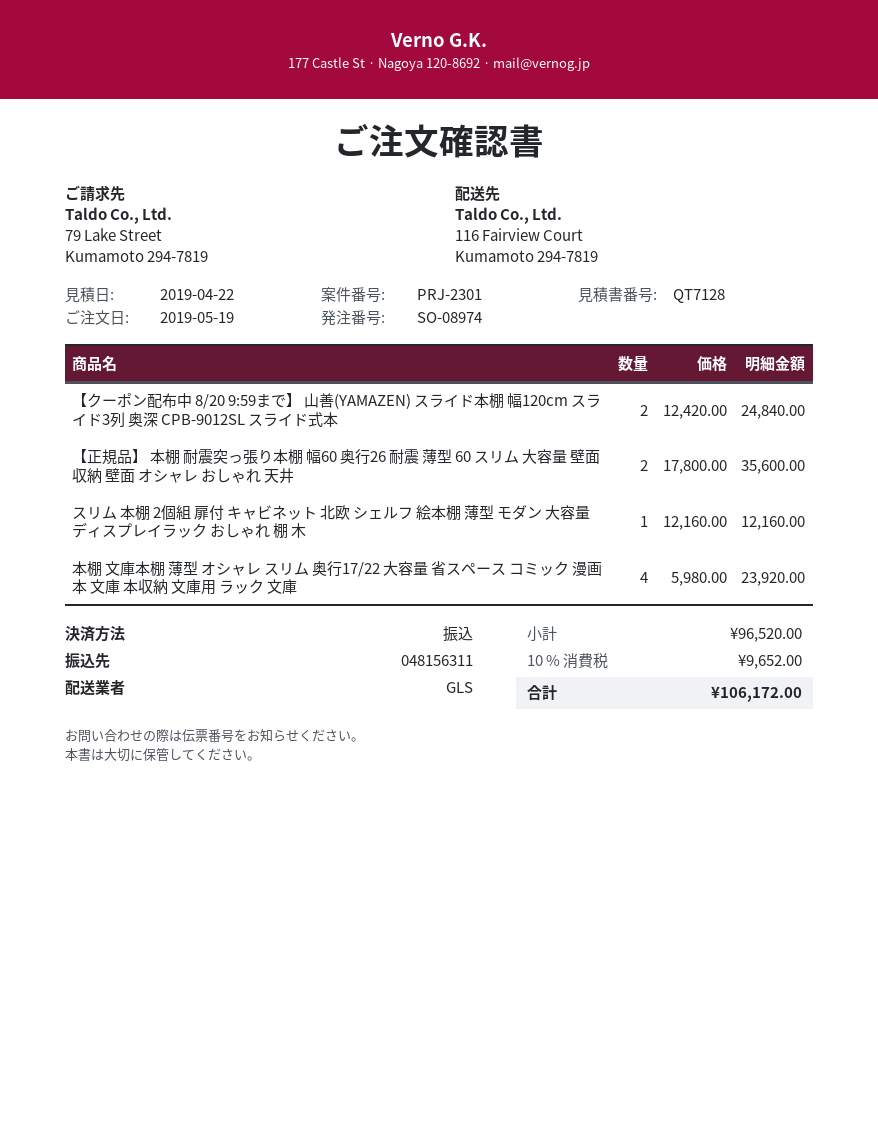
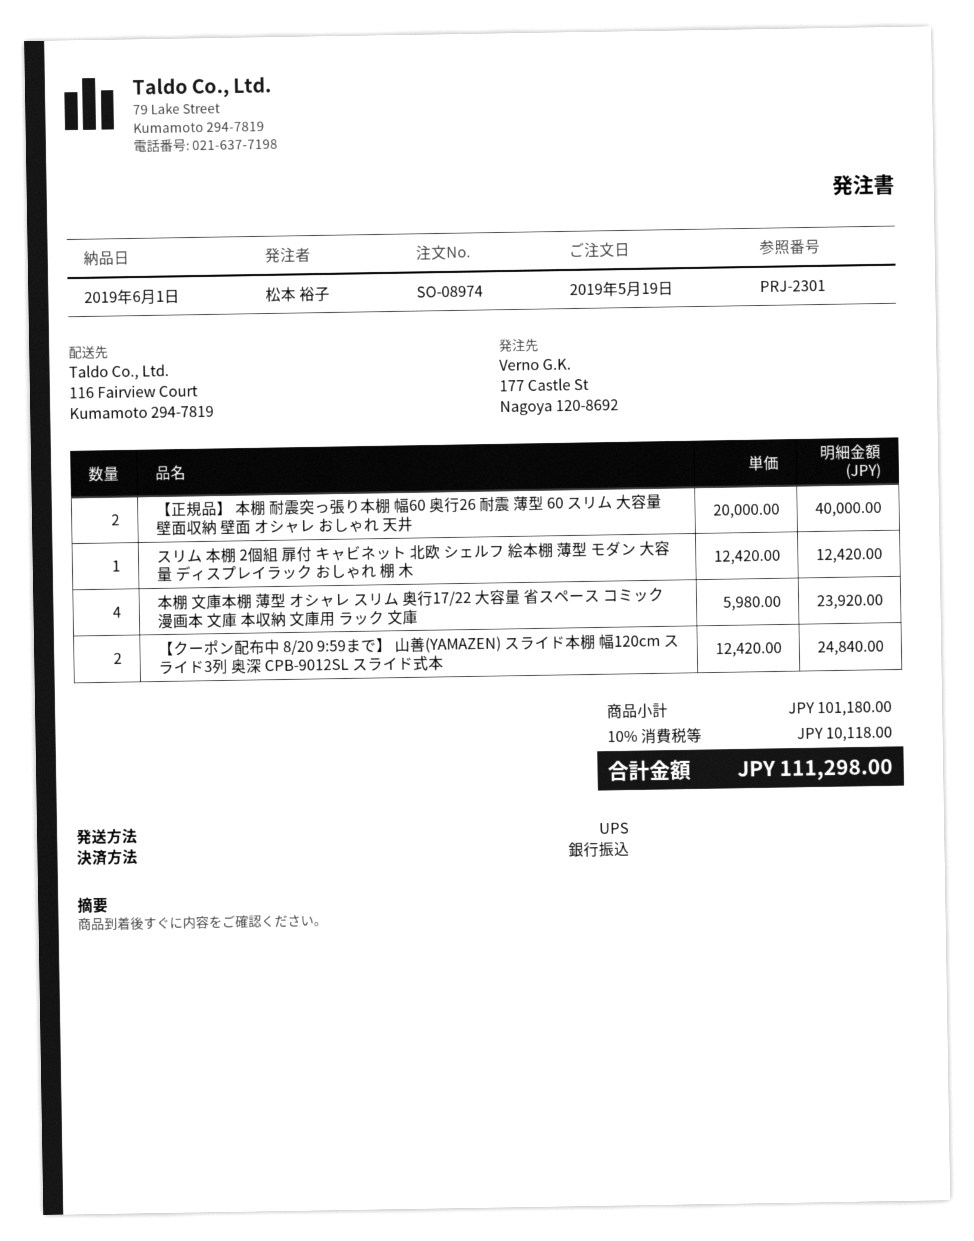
shipping method: GLS -> UPS
【正規品】 本棚 耐震突っ張り本棚 幅60 奥行26 耐震 薄型 60 スリム 大容量 壁面収納 壁面 オシャレ おしゃれ 天井: 2 x 17800.00 = 35600.00 -> 2 x 20000.00 = 40000.00
スリム 本棚 2個組 扉付 キャビネット 北欧 シェルフ 絵本棚 薄型 モダン 大容量 ディスプレイラック おしゃれ 棚 木: 1 x 12160.00 = 12160.00 -> 1 x 12420.00 = 12420.00
subtotal: 96520.00 -> 101180.00
tax: 10% = 9652.00 -> 10% = 10118.00
total: 106172.00 -> 111298.00

